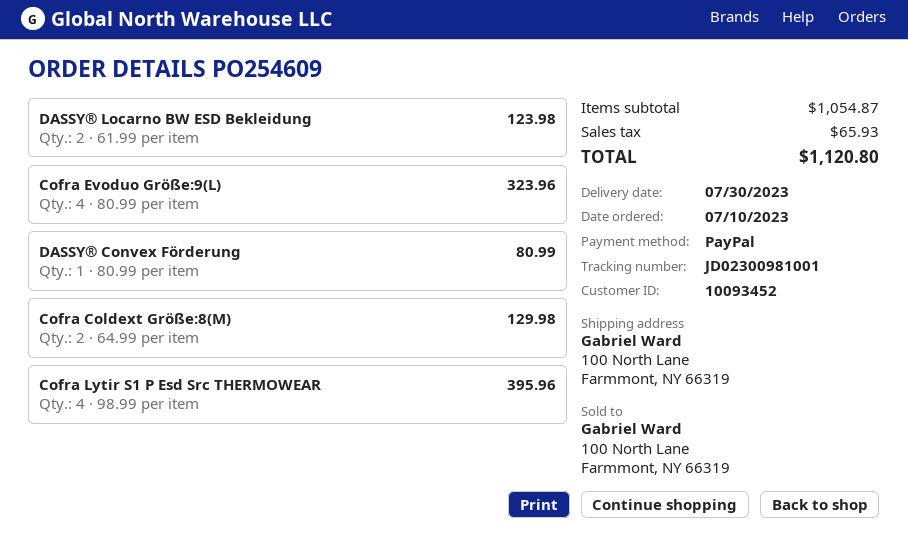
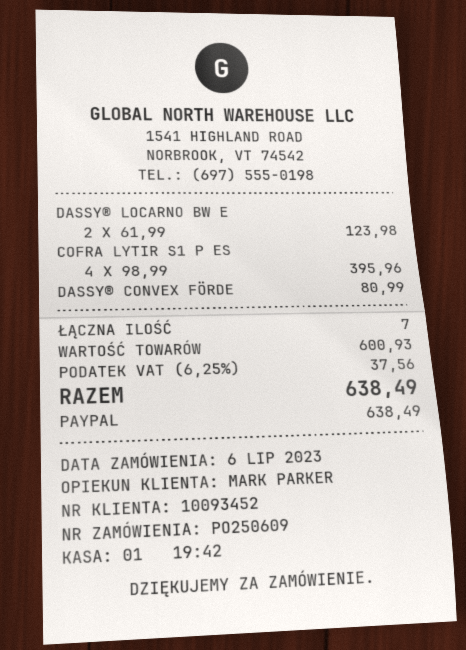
order number: PO254609 -> PO250609
order date: 2023-07-10 -> 2023-07-06
Cofra Evoduo Größe:9(L): 4 x 80.99 = 323.96 -> none
Cofra Coldext Größe:8(M): 2 x 64.99 = 129.98 -> none
subtotal: 1054.87 -> 600.93
tax: 65.93 -> 37.56
total: 1120.80 -> 638.49

